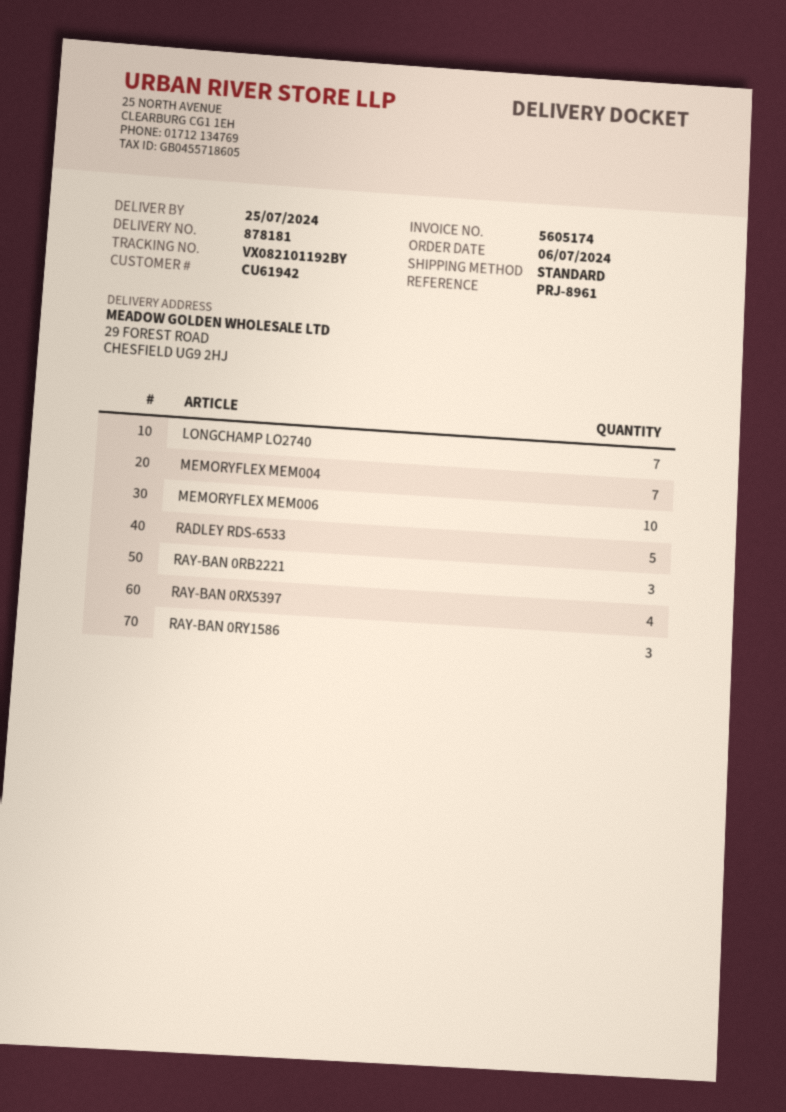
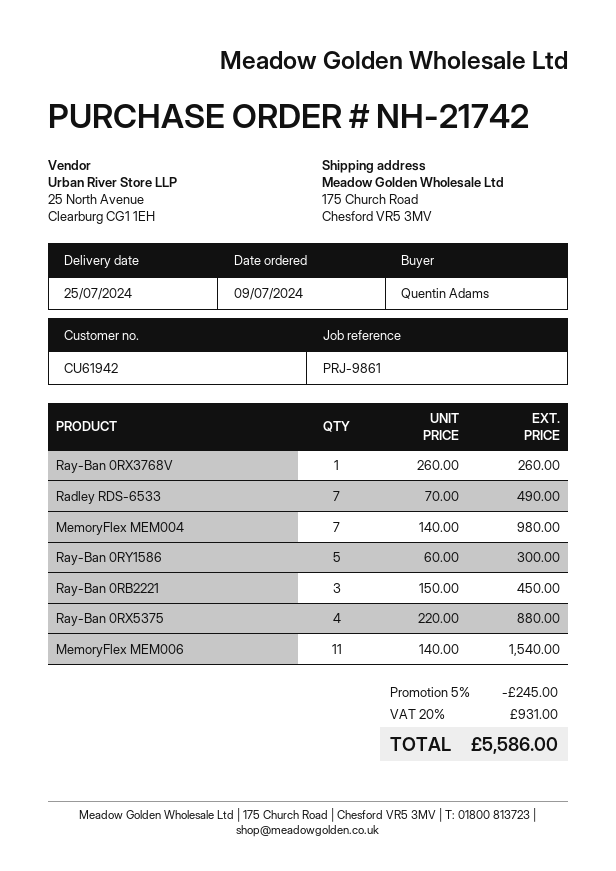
order date: 2024-07-06 -> 2024-07-09
reference: PRJ-8961 -> PRJ-9861
ship to: 29 FOREST ROAD, CHESFIELD UG9 2HJ -> 175 Church Road, Chesford VR5 3MV
LONGCHAMP LO2740: 7 -> none
MEMORYFLEX MEM006: 10 -> 11
RADLEY RDS-6533: 5 -> 7
RAY-BAN 0RX5397: 4 -> none
RAY-BAN 0RY1586: 3 -> 5
Ray-Ban 0RX3768V: none -> 1
Ray-Ban 0RX5375: none -> 4

